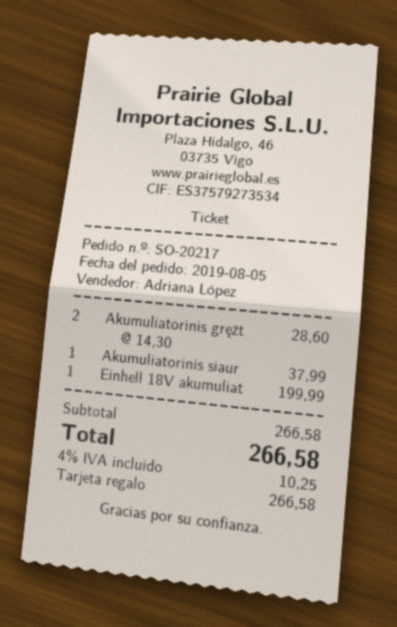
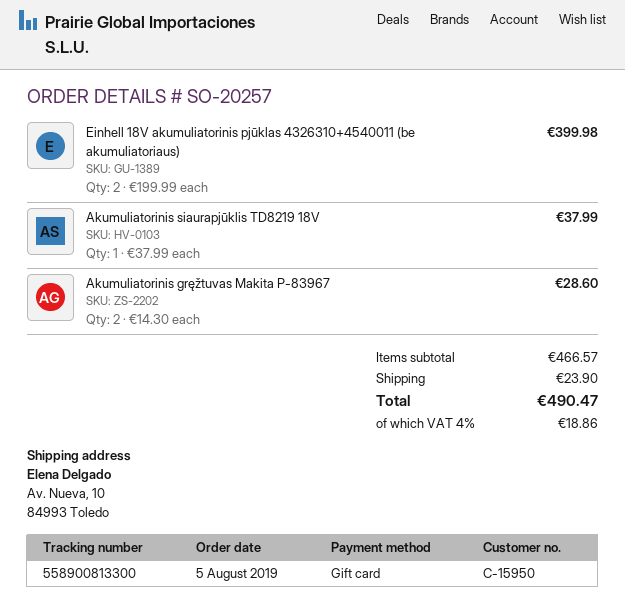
order number: SO-20217 -> SO-20257
Einhell 18V akumuliat: 1 x 199.99 = 199.99 -> 2 x 199.99 = 399.98
subtotal: 266.58 -> 466.57
shipping: none -> 23.90
tax: 4% = 10.25 -> 4% = 18.86
total: 266.58 -> 490.47

